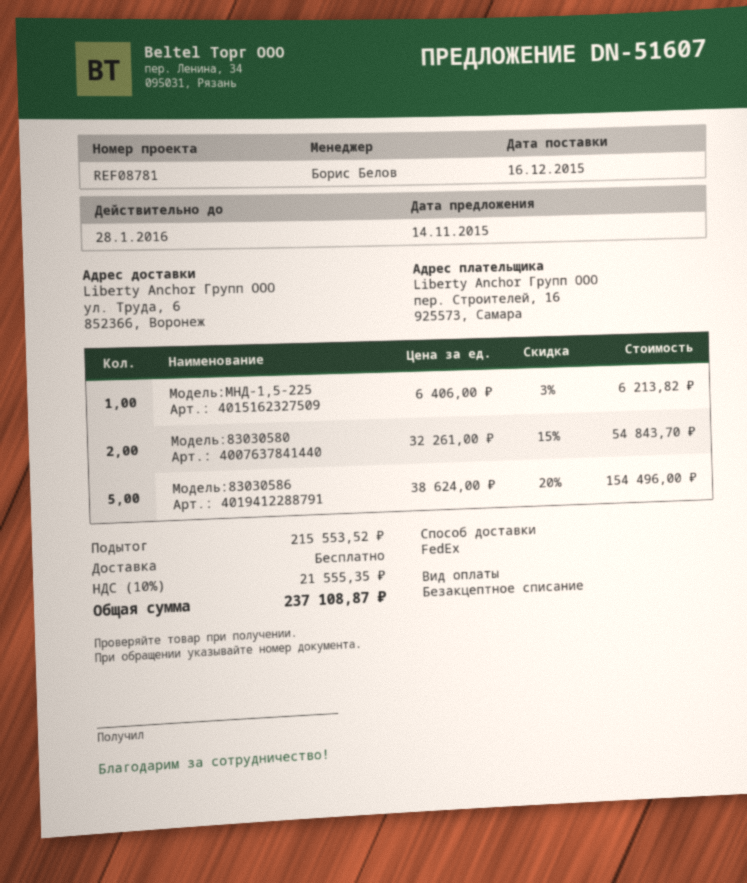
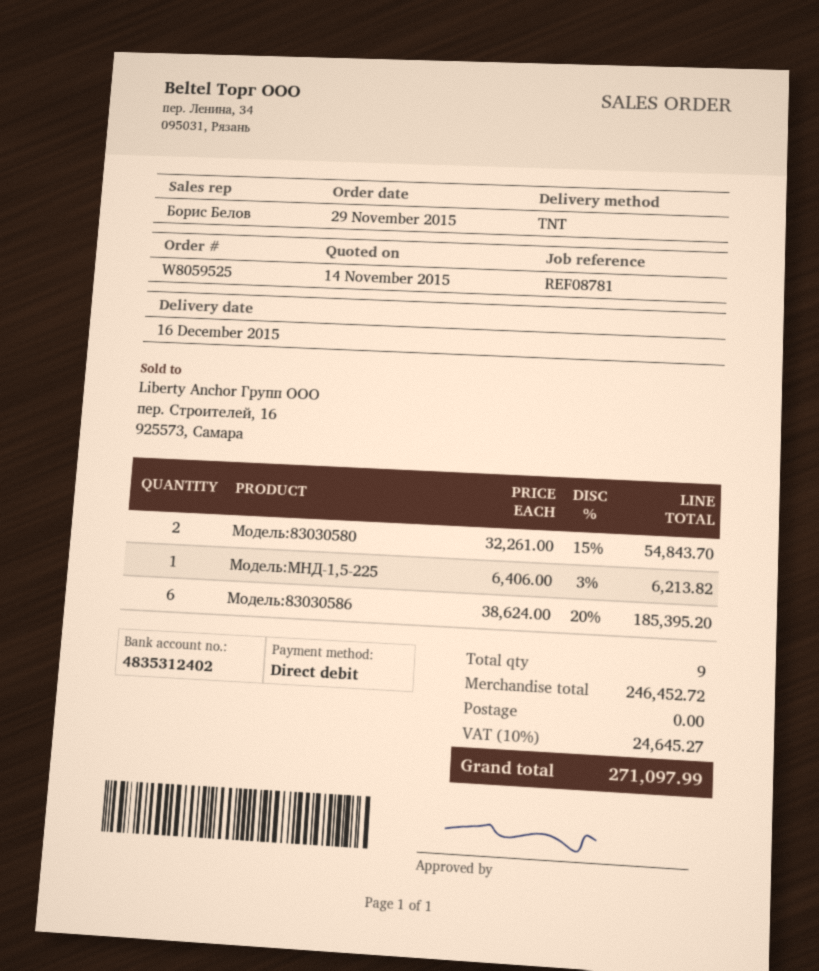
shipping method: FedEx -> TNT
Модель:83030586: 5 x 38624.00 - 20% = 154496.00 -> 6 x 38624.00 - 20% = 185395.20
subtotal: 215553.52 -> 246452.72
tax: 10% = 21555.35 -> 10% = 24645.27
total: 237108.87 -> 271097.99

